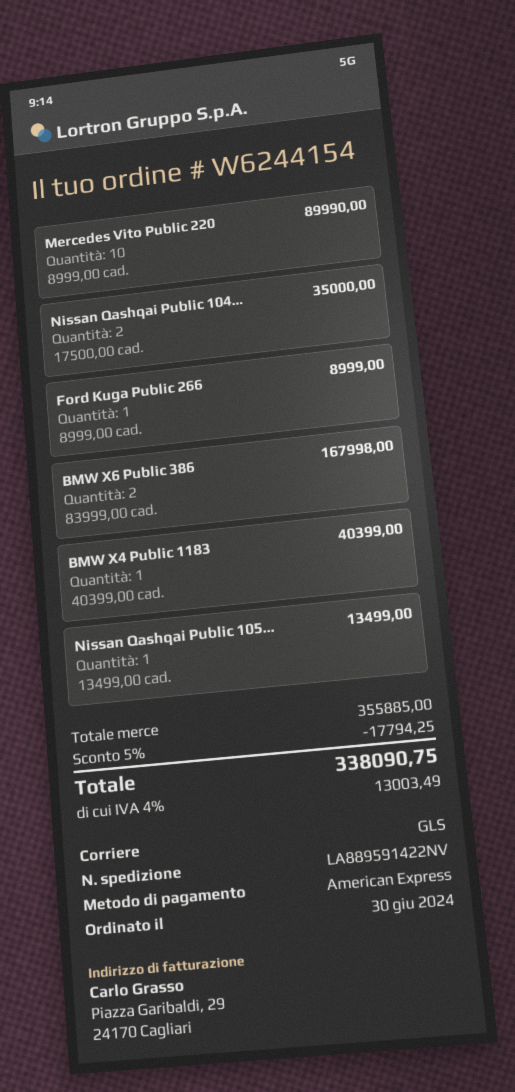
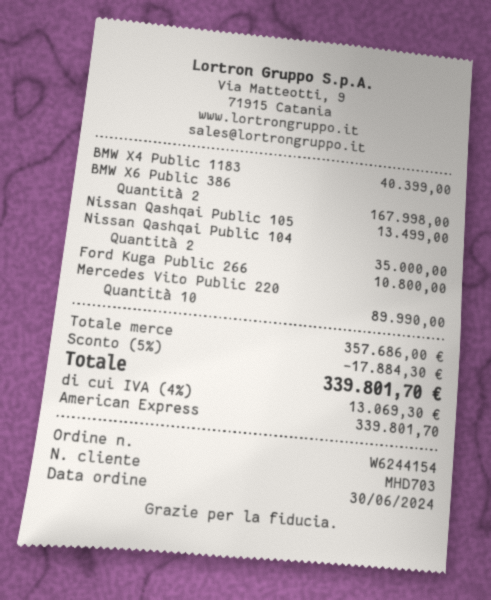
Ford Kuga Public 266: 1 for 8999.00 -> 1 for 10800.00
subtotal: 355885.00 -> 357686.00
discount: 5% = 17794.25 -> 5% = 17884.30
tax: 4% = 13003.49 -> 4% = 13069.30
total: 338090.75 -> 339801.70

